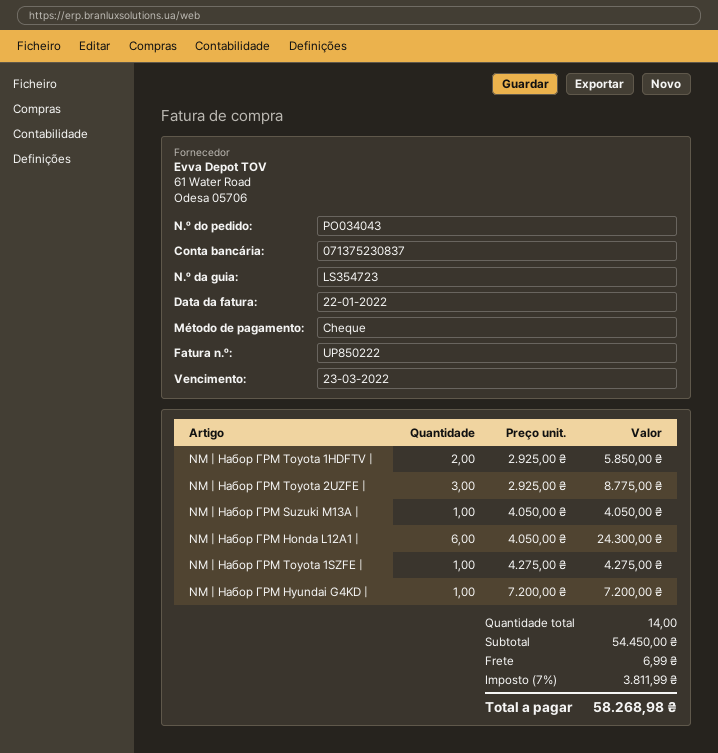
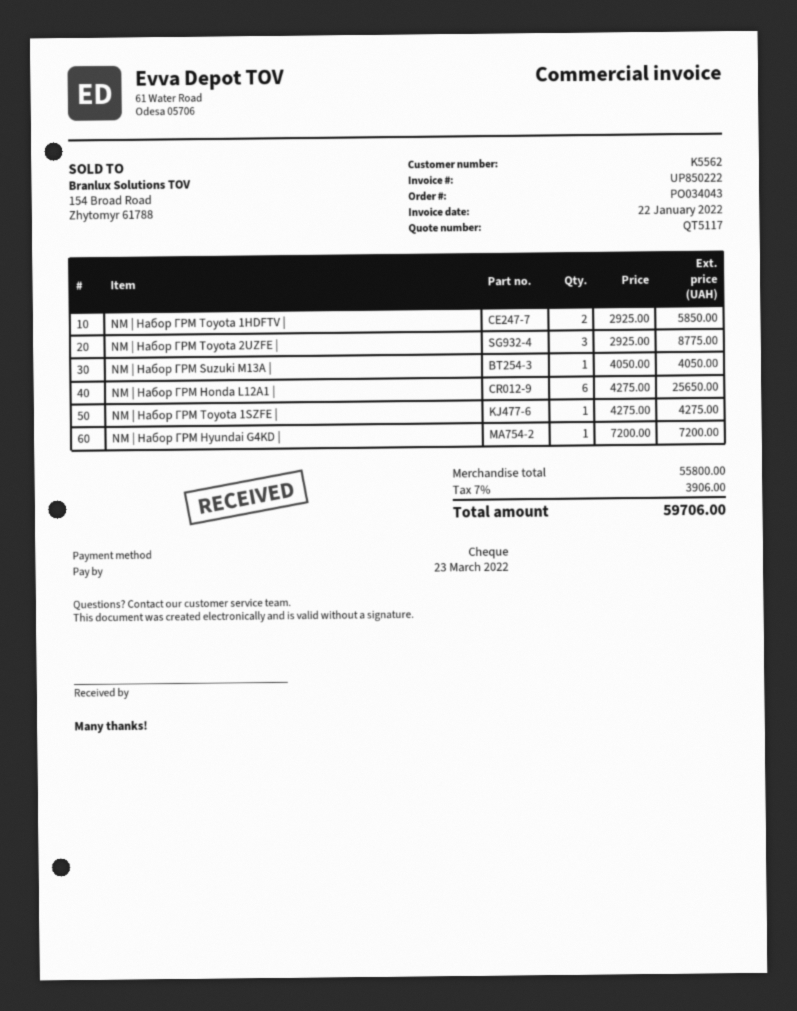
NM | Набор ГРМ Honda L12A1 |: 6 x 4050.00 = 24300.00 -> 6 x 4275.00 = 25650.00
subtotal: 54450.00 -> 55800.00
shipping: 6.99 -> none
tax: 7% = 3811.99 -> 7% = 3906.00
total: 58268.98 -> 59706.00

